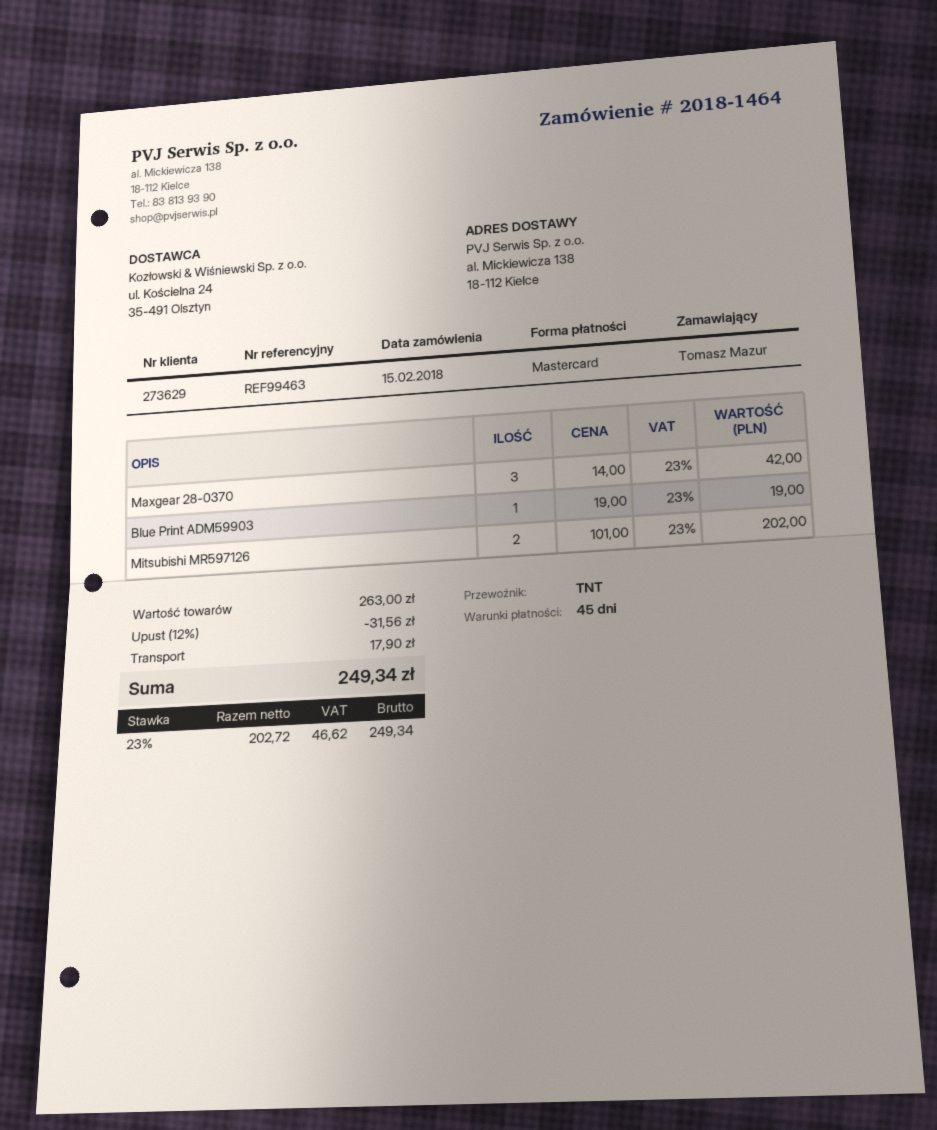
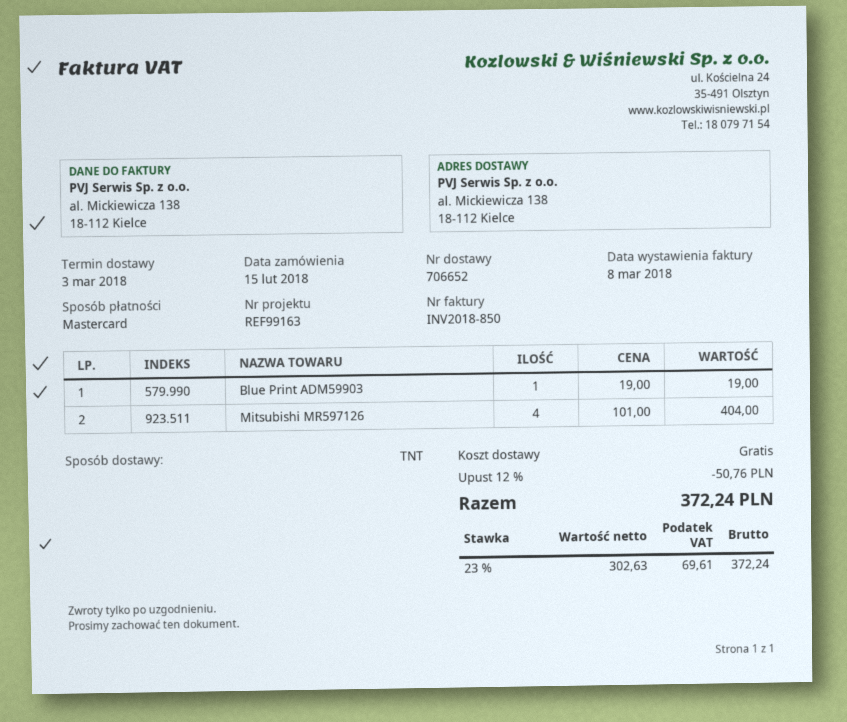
reference: REF99463 -> REF99163
Maxgear 28-0370: 3 x 14.00 = 42.00 -> none
Mitsubishi MR597126: 2 x 101.00 = 202.00 -> 4 x 101.00 = 404.00
discount: 12% = 31.56 -> 12% = 50.76
shipping: 17.90 -> 0.00
net: 202.72 -> 302.63
tax: 23% = 46.62 -> 23% = 69.61
total: 249.34 -> 372.24

